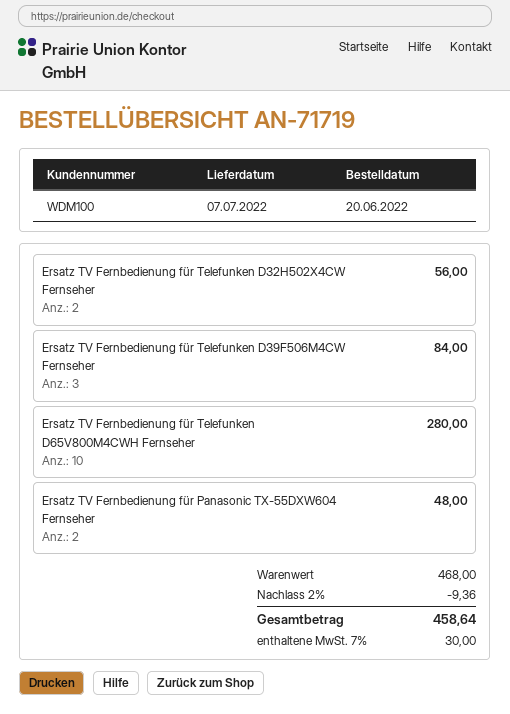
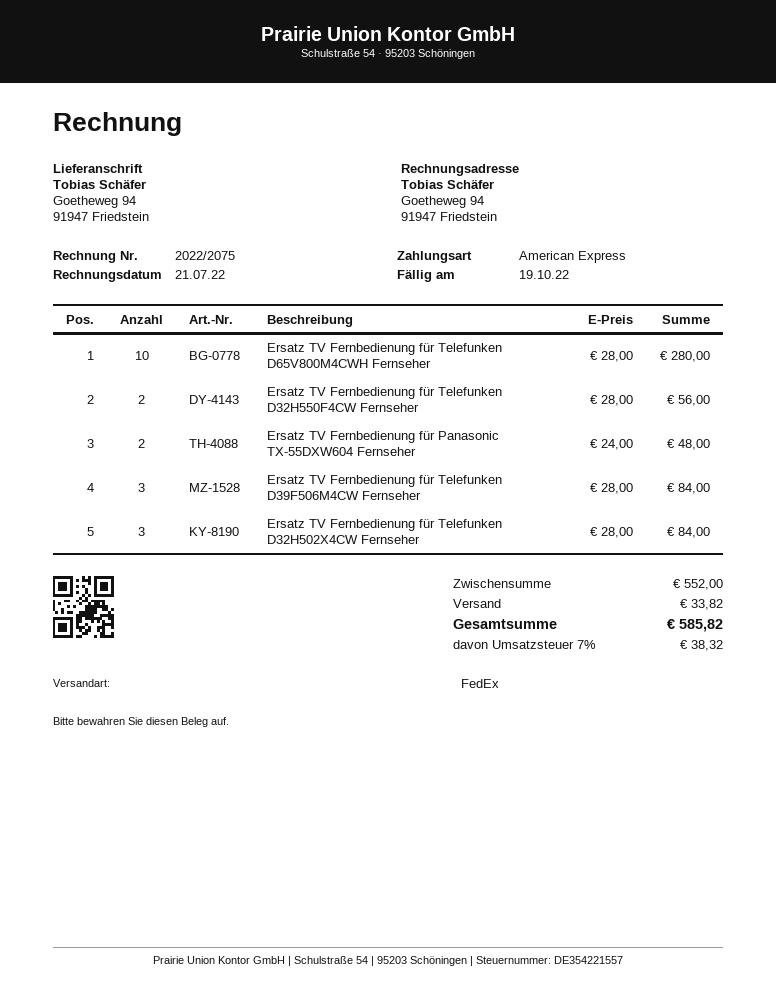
Ersatz TV Fernbedienung für Telefunken D32H502X4CW Fernseher: 2 for 56.00 -> 3 for 84.00
Ersatz TV Fernbedienung für Telefunken D32H550F4CW Fernseher: none -> 2 for 56.00
subtotal: 468.00 -> 552.00
discount: 2% = 9.36 -> none
shipping: none -> 33.82
tax: 7% = 30.00 -> 7% = 38.32
total: 458.64 -> 585.82

